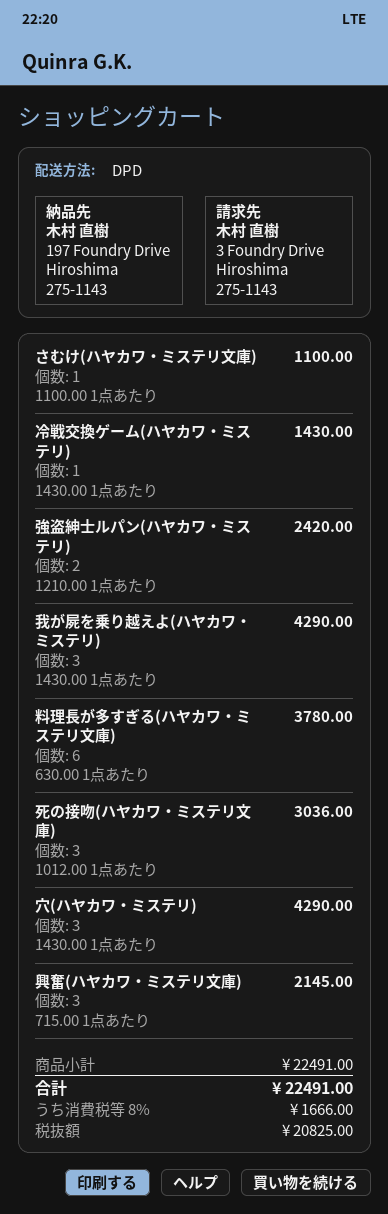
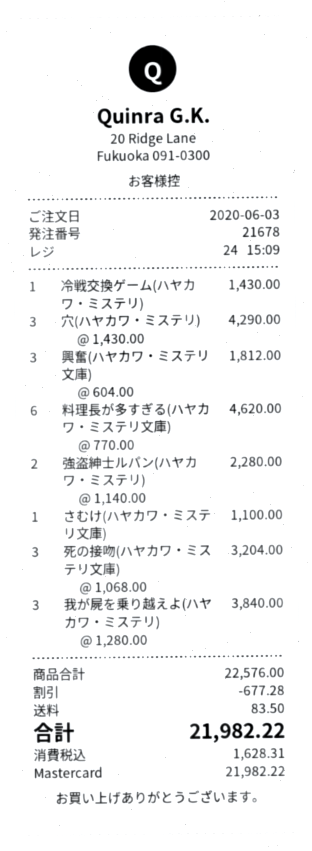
強盗紳士ルパン(ハヤカワ・ミステリ): 2 x 1210.00 = 2420.00 -> 2 x 1140.00 = 2280.00
我が屍を乗り越えよ(ハヤカワ・ミステリ): 3 x 1430.00 = 4290.00 -> 3 x 1280.00 = 3840.00
料理長が多すぎる(ハヤカワ・ミステリ文庫): 6 x 630.00 = 3780.00 -> 6 x 770.00 = 4620.00
死の接吻(ハヤカワ・ミステリ文庫): 3 x 1012.00 = 3036.00 -> 3 x 1068.00 = 3204.00
興奮(ハヤカワ・ミステリ文庫): 3 x 715.00 = 2145.00 -> 3 x 604.00 = 1812.00
subtotal: 22491.00 -> 22576.00
discount: none -> 677.28
shipping: none -> 83.50
tax: 1666.00 -> 1628.31
total: 22491.00 -> 21982.22

